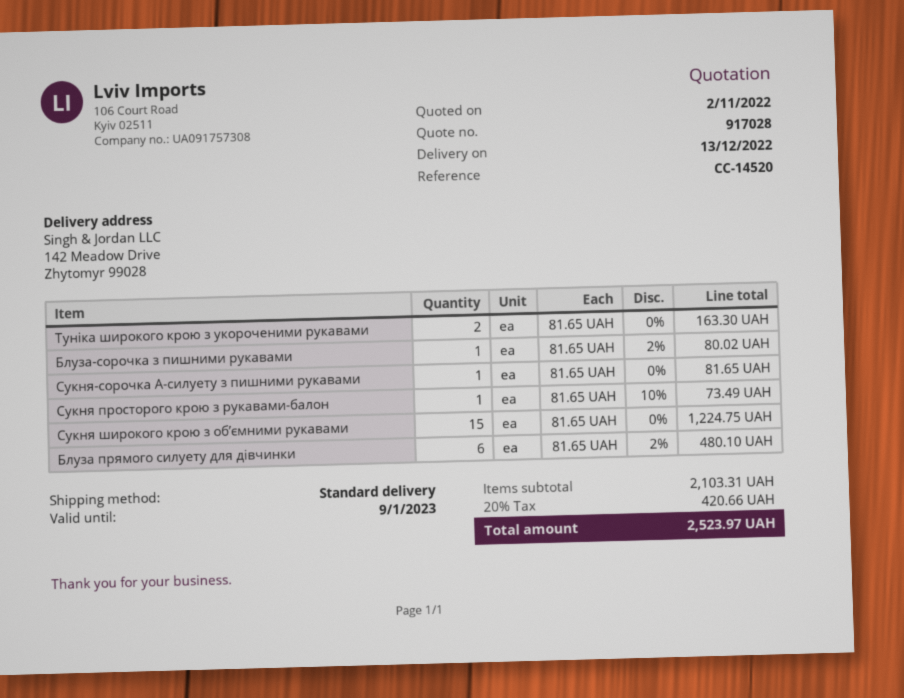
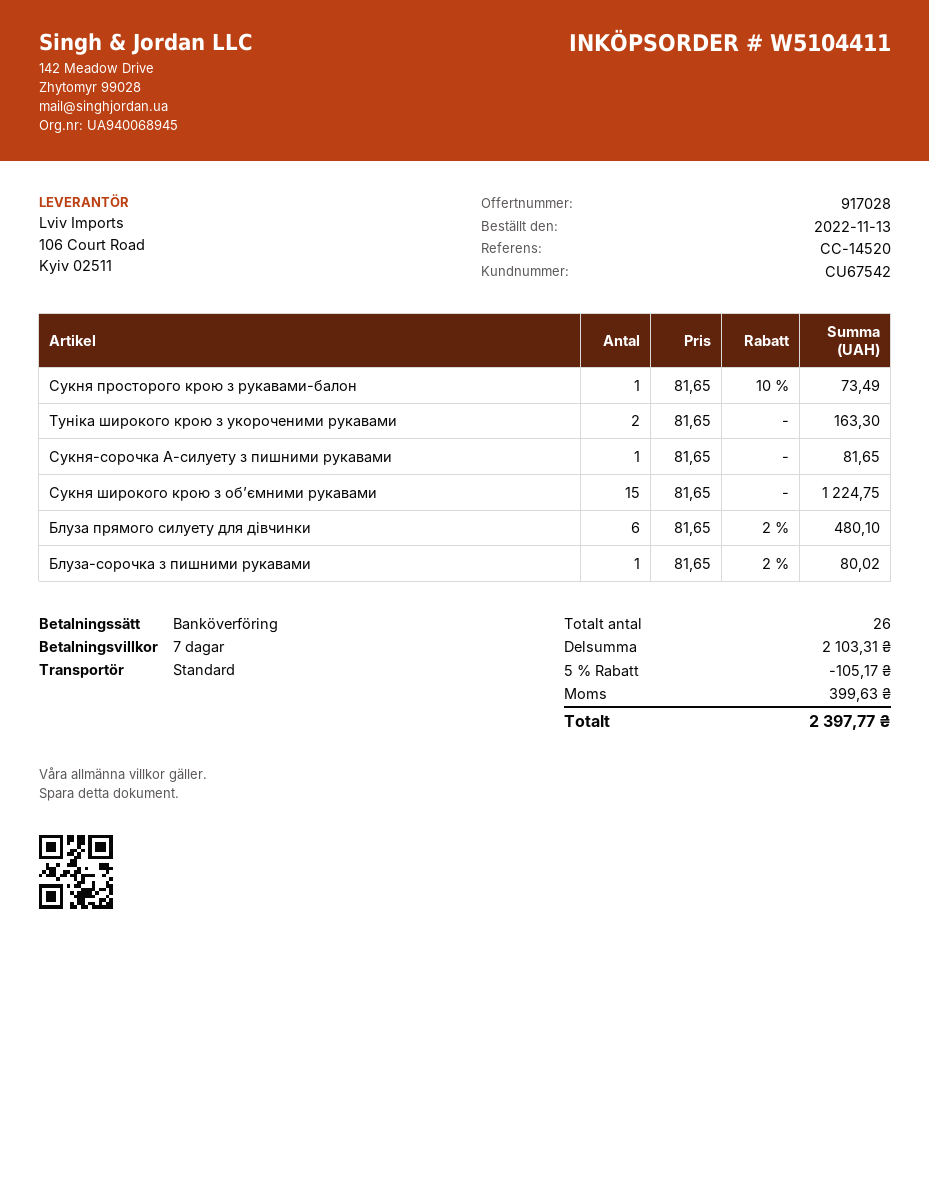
discount: none -> 5% = 105.17
tax: 420.66 -> 399.63
total: 2523.97 -> 2397.77

